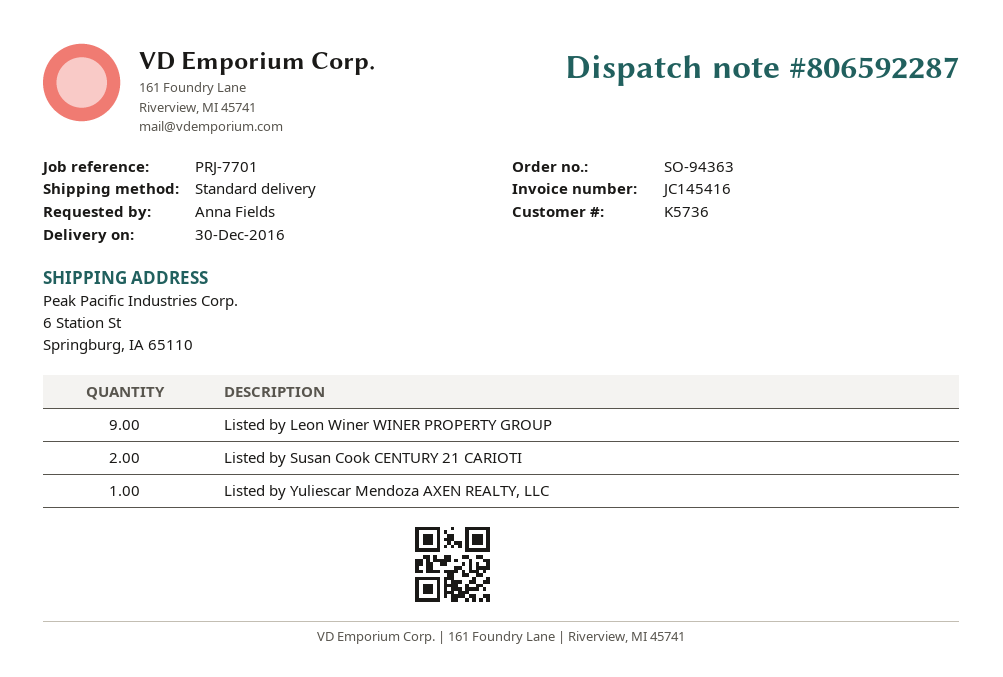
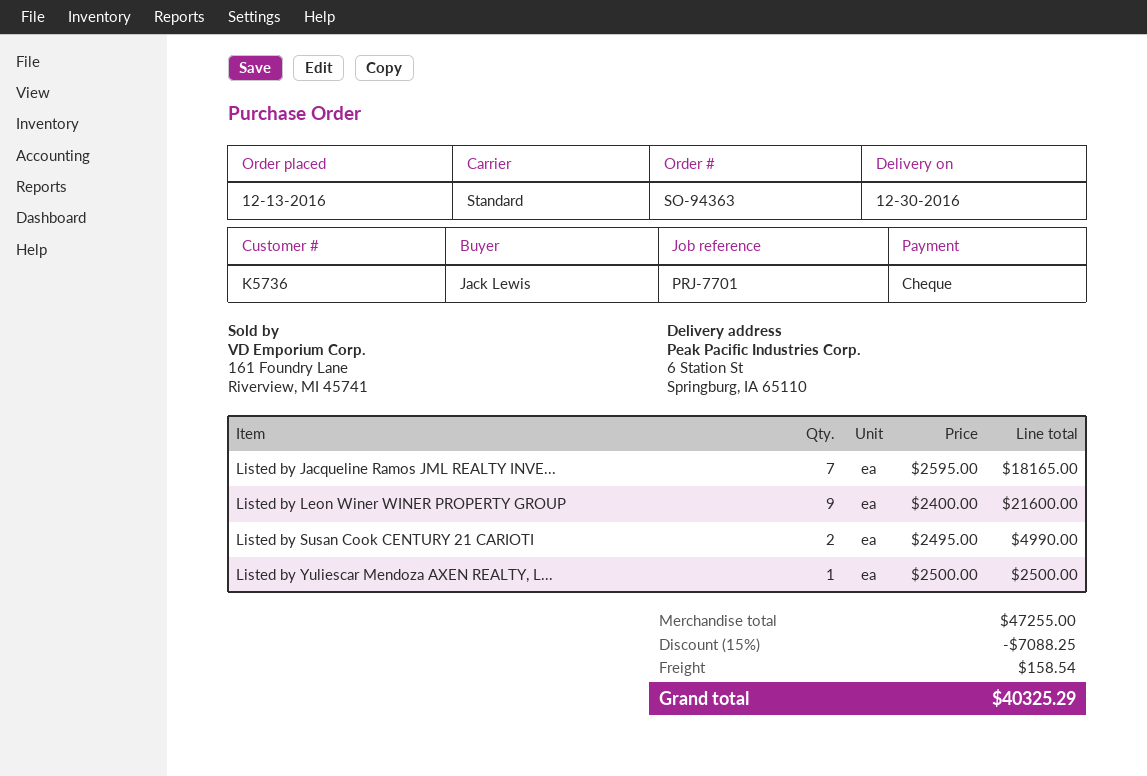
ordered by: Anna Fields -> Jack Lewis
Listed by Jacqueline Ramos JML REALTY INVE...: none -> 7

